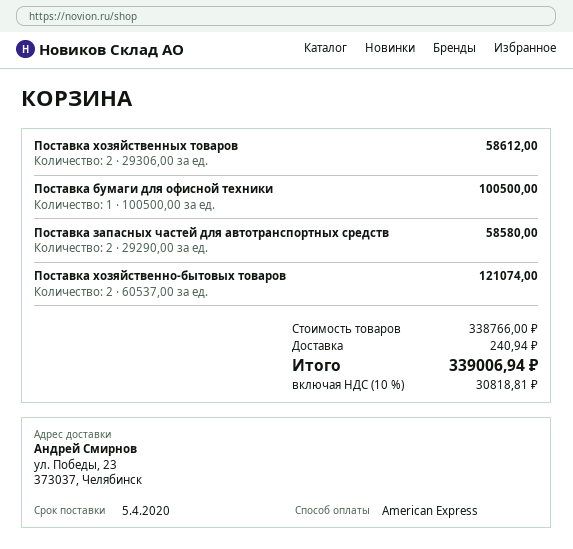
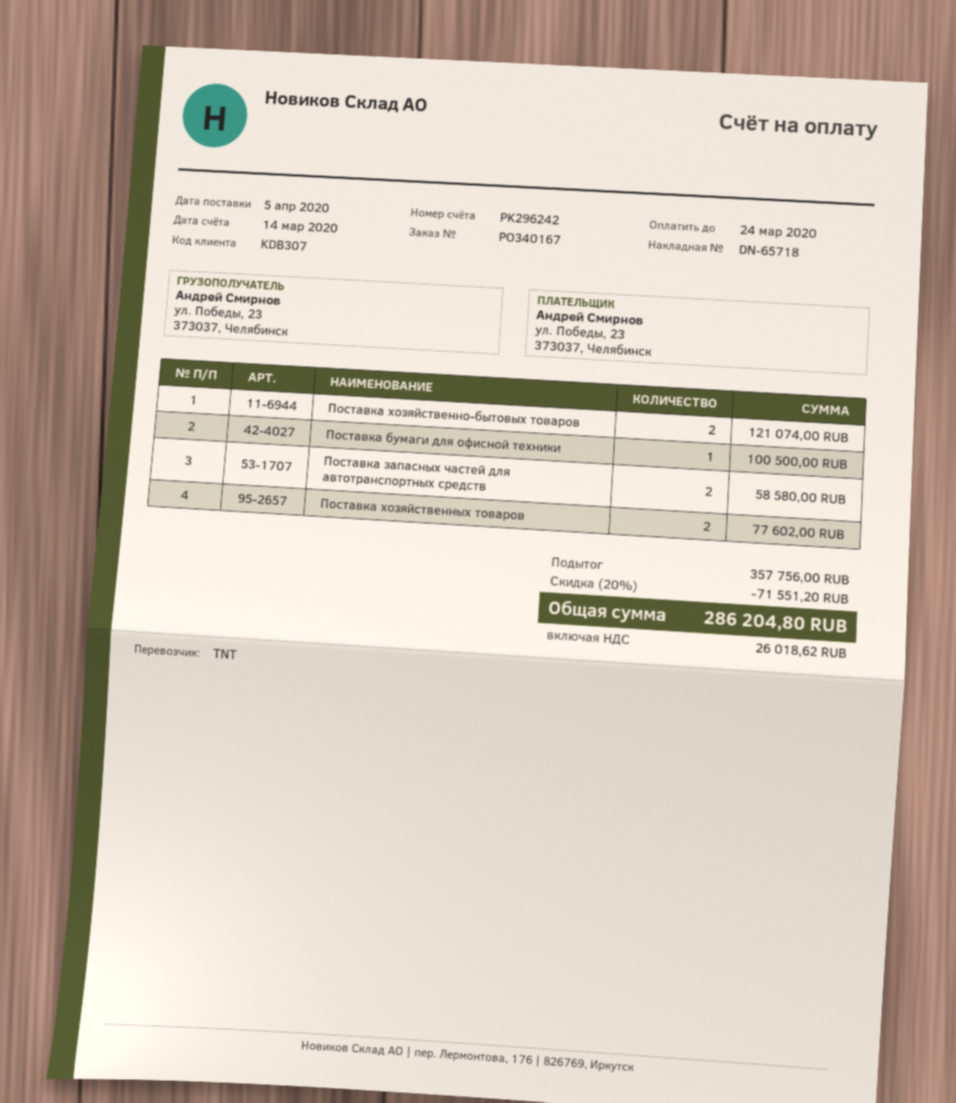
Поставка хозяйственных товаров: 2 for 58612.00 -> 2 for 77602.00
subtotal: 338766.00 -> 357756.00
discount: none -> 20% = 71551.20
shipping: 240.94 -> none
tax: 30818.81 -> 26018.62
total: 339006.94 -> 286204.80

